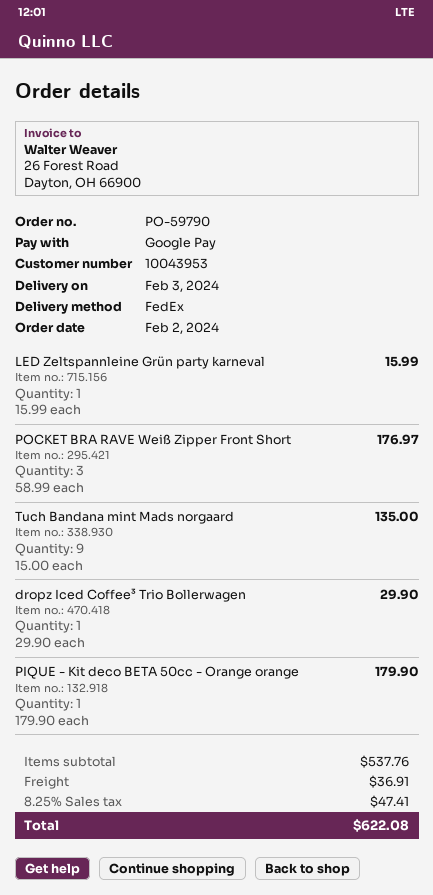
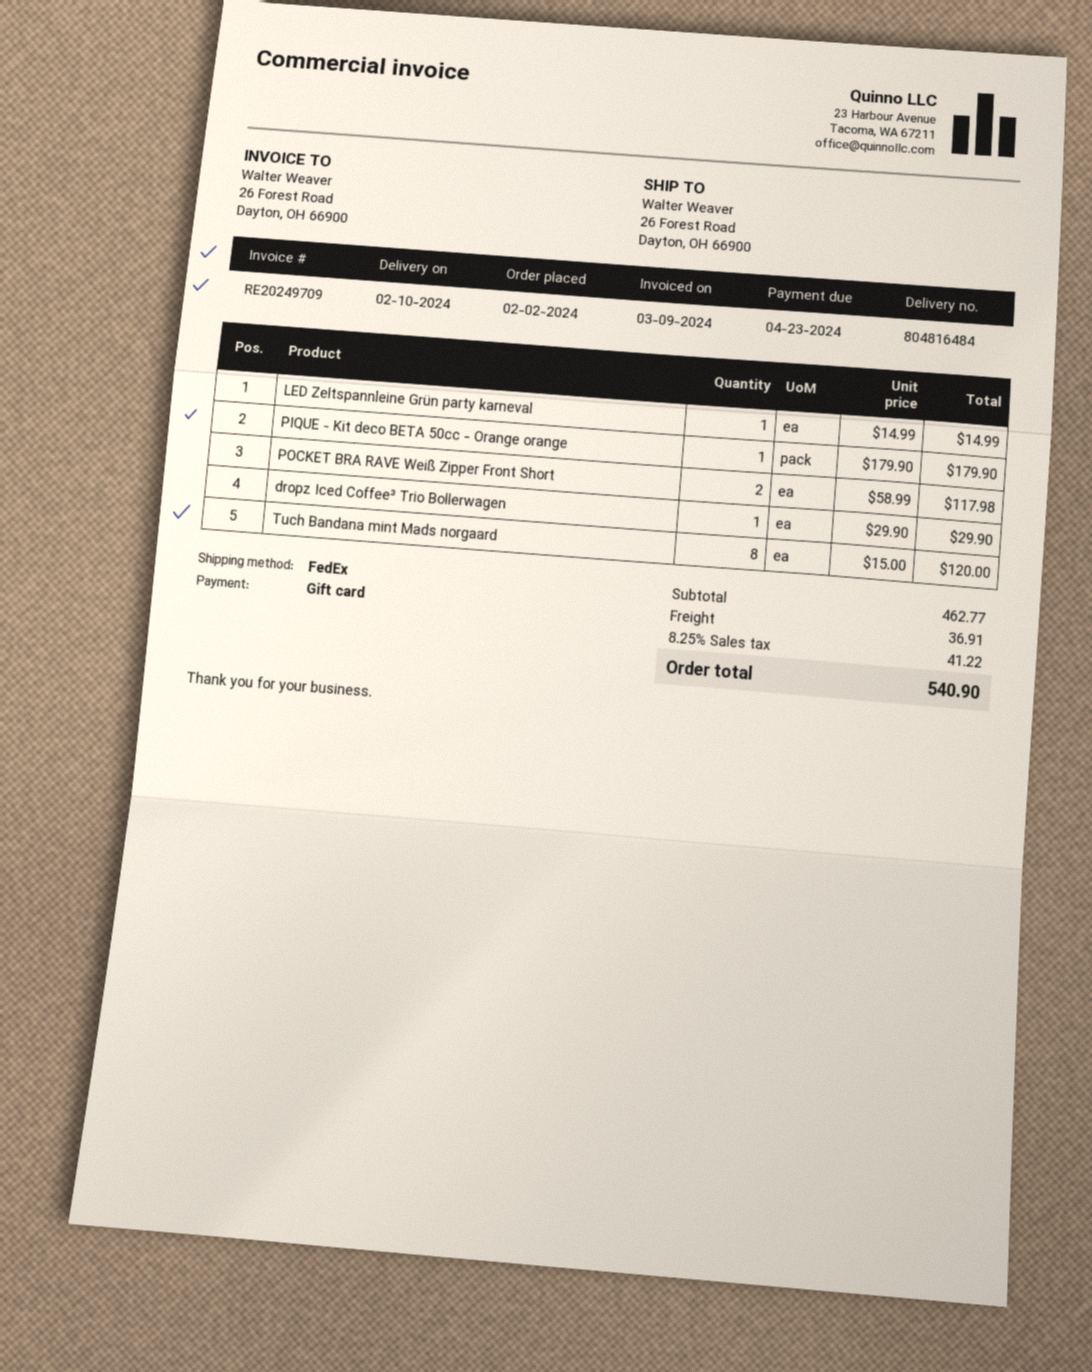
delivery date: 2024-02-03 -> 2024-02-10
payment method: Google Pay -> gift card
LED Zeltspannleine Grün party karneval: 1 x 15.99 = 15.99 -> 1 x 14.99 = 14.99
POCKET BRA RAVE Weiß Zipper Front Short: 3 x 58.99 = 176.97 -> 2 x 58.99 = 117.98
Tuch Bandana mint Mads norgaard: 9 x 15.00 = 135.00 -> 8 x 15.00 = 120.00
subtotal: 537.76 -> 462.77
tax: 8.25% = 47.41 -> 8.25% = 41.22
total: 622.08 -> 540.90

